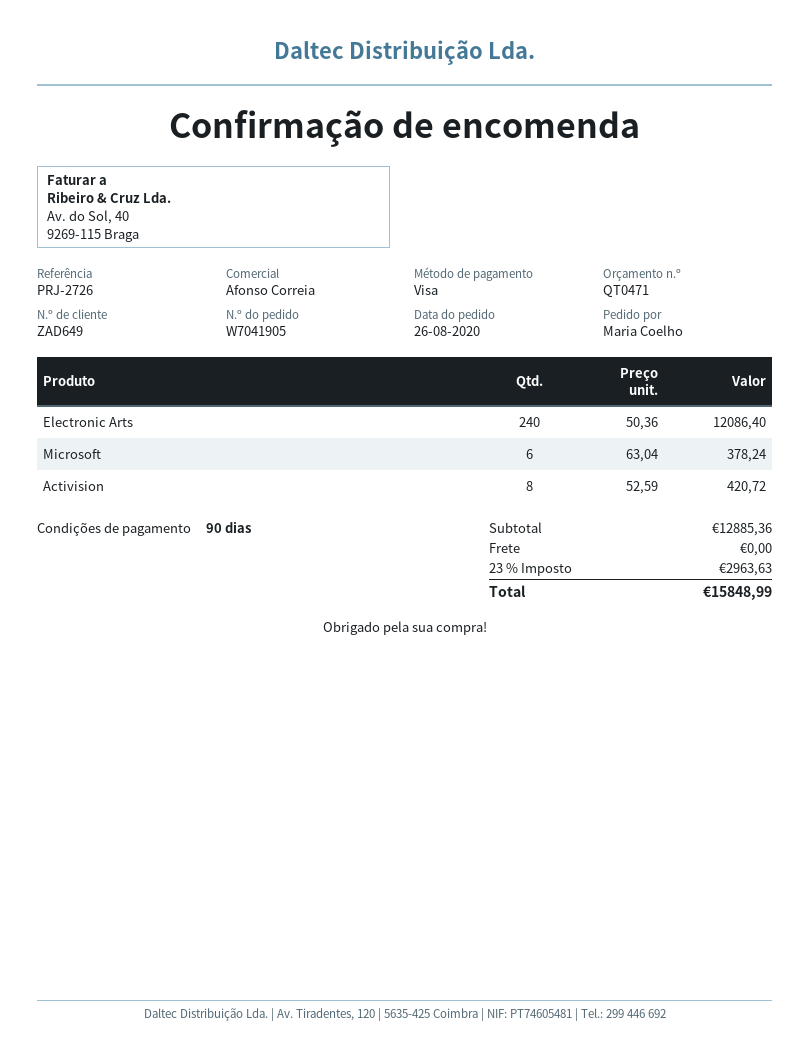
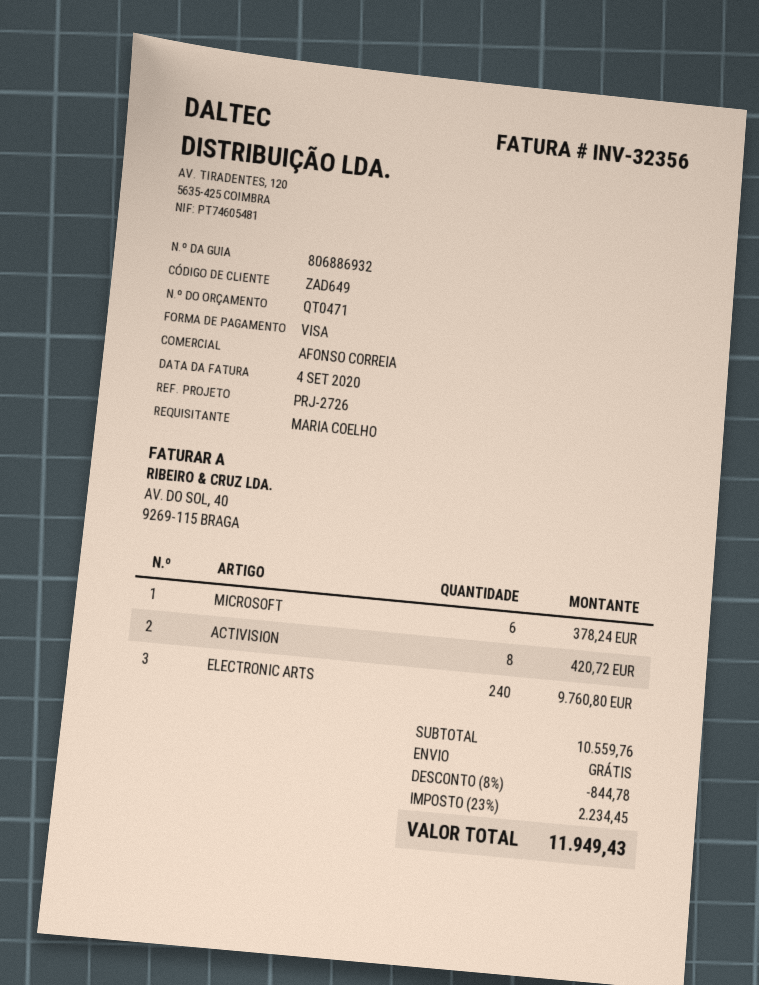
Electronic Arts: 240 for 12086.40 -> 240 for 9760.80
subtotal: 12885.36 -> 10559.76
discount: none -> 8% = 844.78
tax: 23% = 2963.63 -> 23% = 2234.45
total: 15848.99 -> 11949.43

